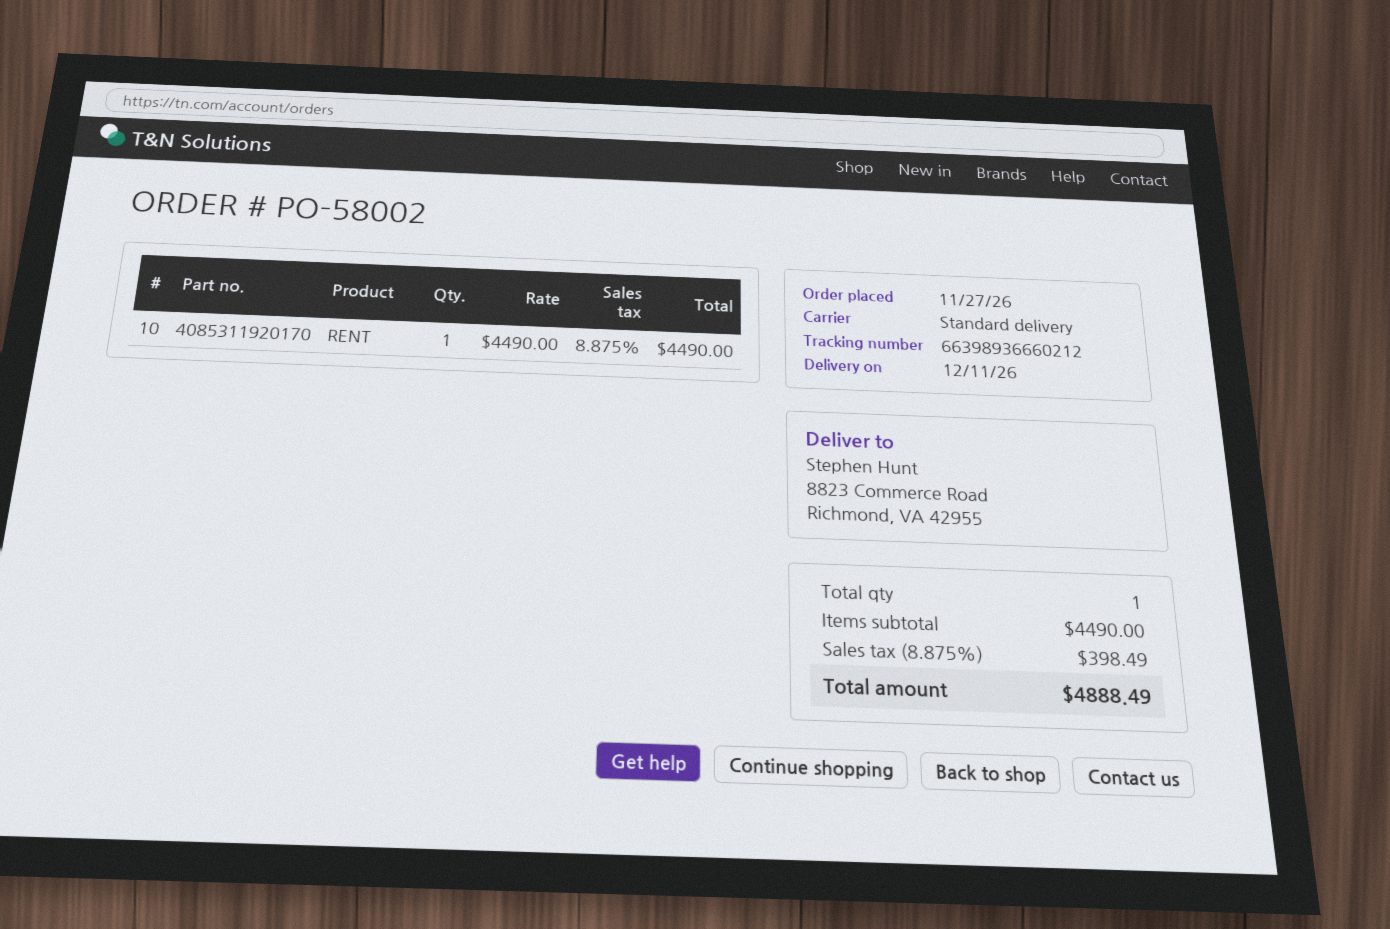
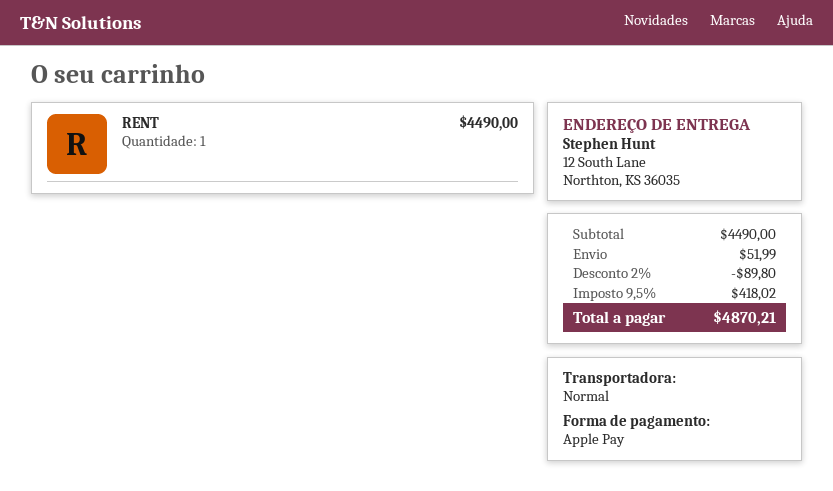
ship to: 8823 Commerce Road, Richmond, VA 42955 -> 12 South Lane, Northton, KS 36035
discount: none -> 2% = 89.80
shipping: none -> 51.99
tax: 8.875% = 398.49 -> 9.5% = 418.02
total: 4888.49 -> 4870.21

